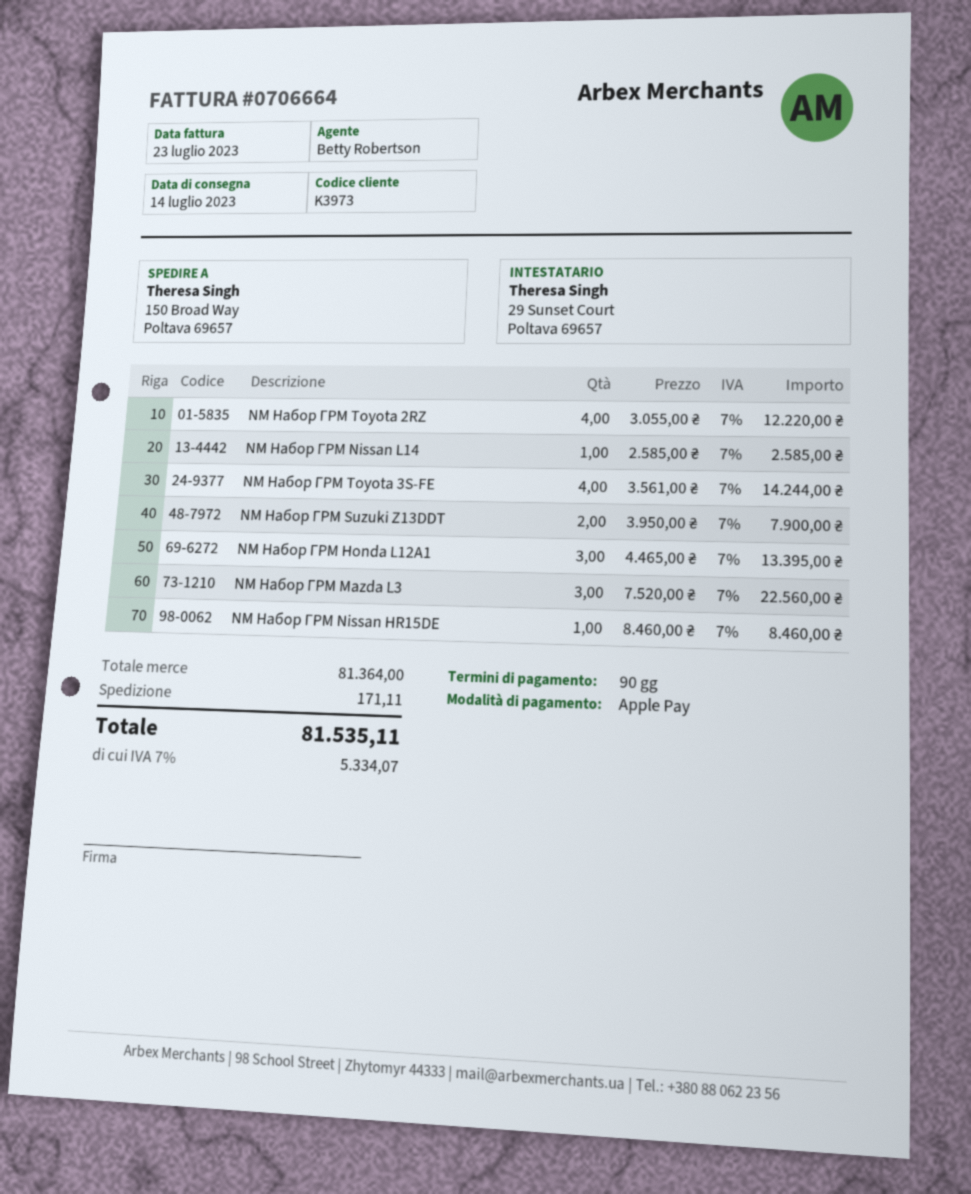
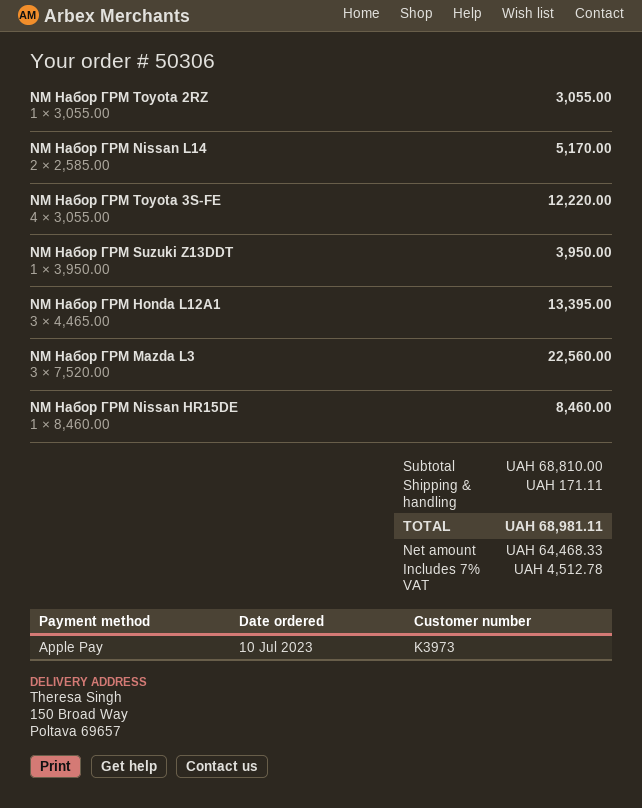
NM Набор ГРМ Toyota 2RZ: 4 x 3055.00 = 12220.00 -> 1 x 3055.00 = 3055.00
NM Набор ГРМ Nissan L14: 1 x 2585.00 = 2585.00 -> 2 x 2585.00 = 5170.00
NM Набор ГРМ Toyota 3S-FE: 4 x 3561.00 = 14244.00 -> 4 x 3055.00 = 12220.00
NM Набор ГРМ Suzuki Z13DDT: 2 x 3950.00 = 7900.00 -> 1 x 3950.00 = 3950.00
subtotal: 81364.00 -> 68810.00
tax: 7% = 5334.07 -> 7% = 4512.78
total: 81535.11 -> 68981.11

